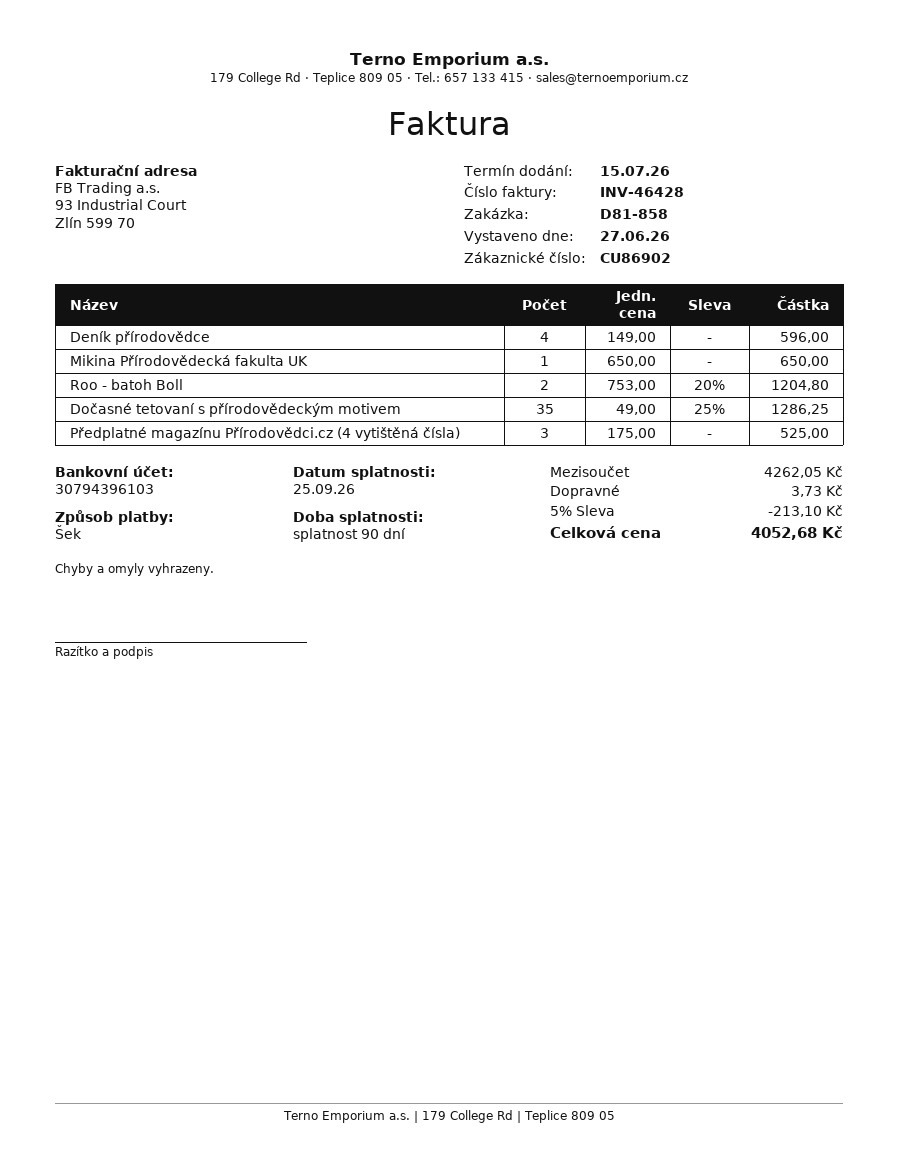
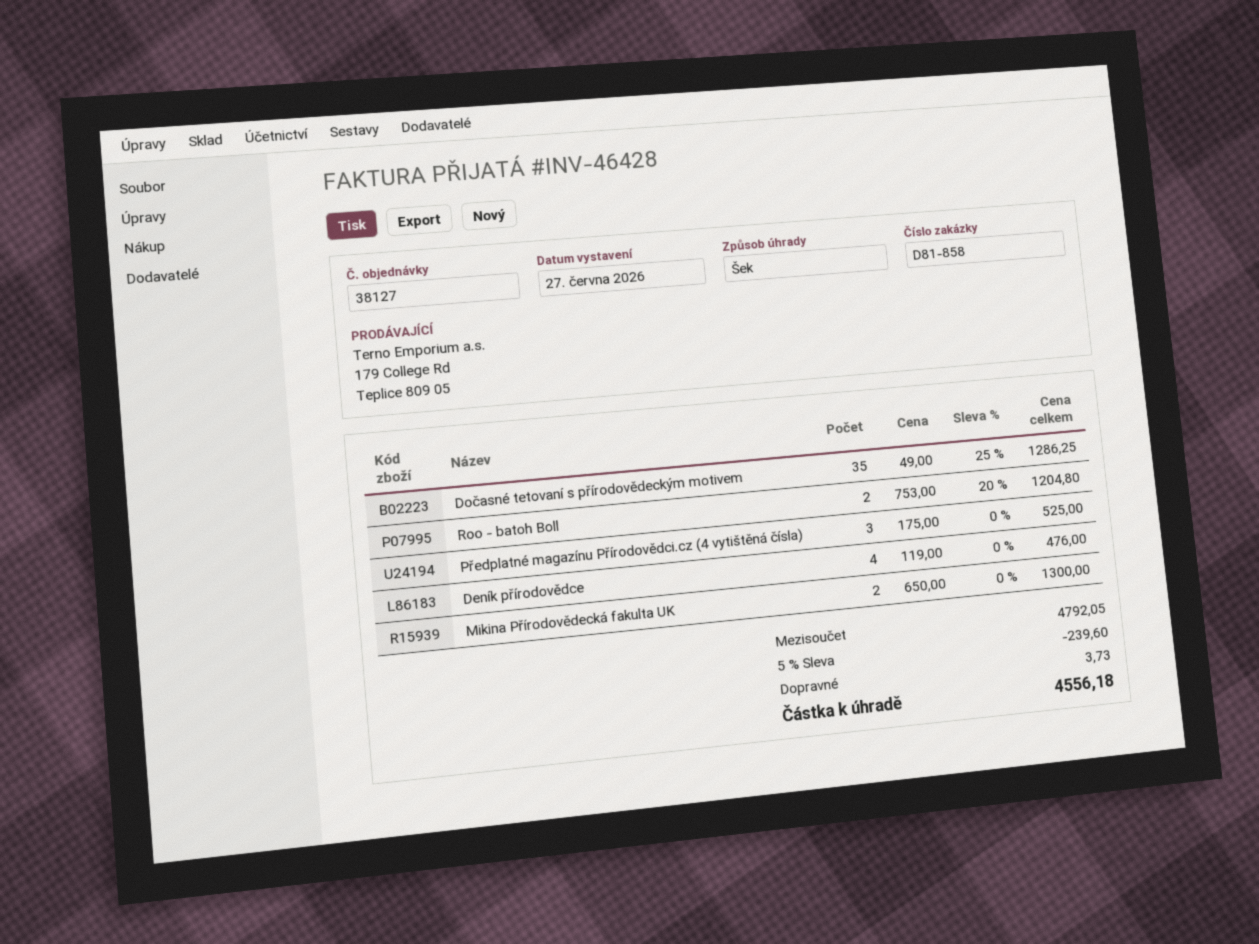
Deník přírodovědce: 4 x 149.00 = 596.00 -> 4 x 119.00 = 476.00
Mikina Přírodovědecká fakulta UK: 1 x 650.00 = 650.00 -> 2 x 650.00 = 1300.00
subtotal: 4262.05 -> 4792.05
discount: 5% = 213.10 -> 5% = 239.60
total: 4052.68 -> 4556.18

